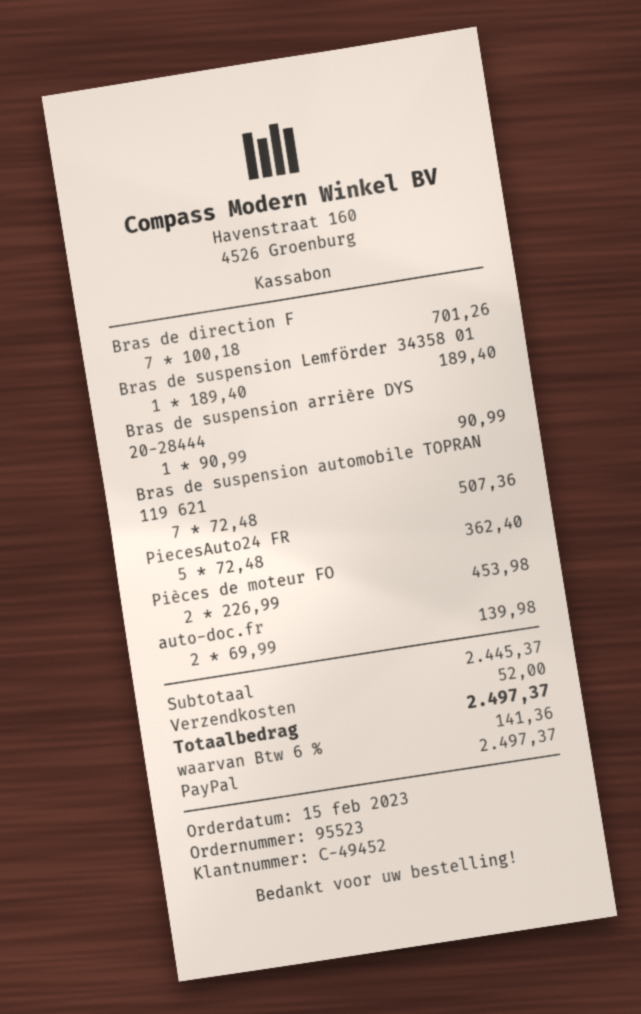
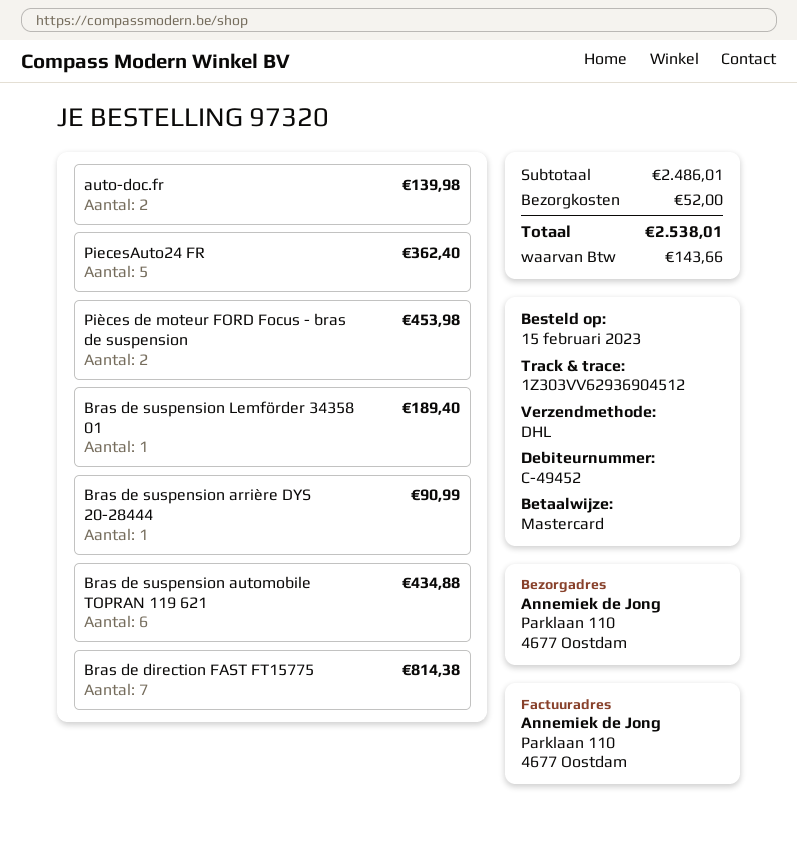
order number: 95523 -> 97320
payment method: PayPal -> Mastercard
Bras de direction F: 7 for 701.26 -> 7 for 814.38
Bras de suspension automobile TOPRAN 119 621: 7 for 507.36 -> 6 for 434.88
subtotal: 2445.37 -> 2486.01
tax: 141.36 -> 143.66
total: 2497.37 -> 2538.01

